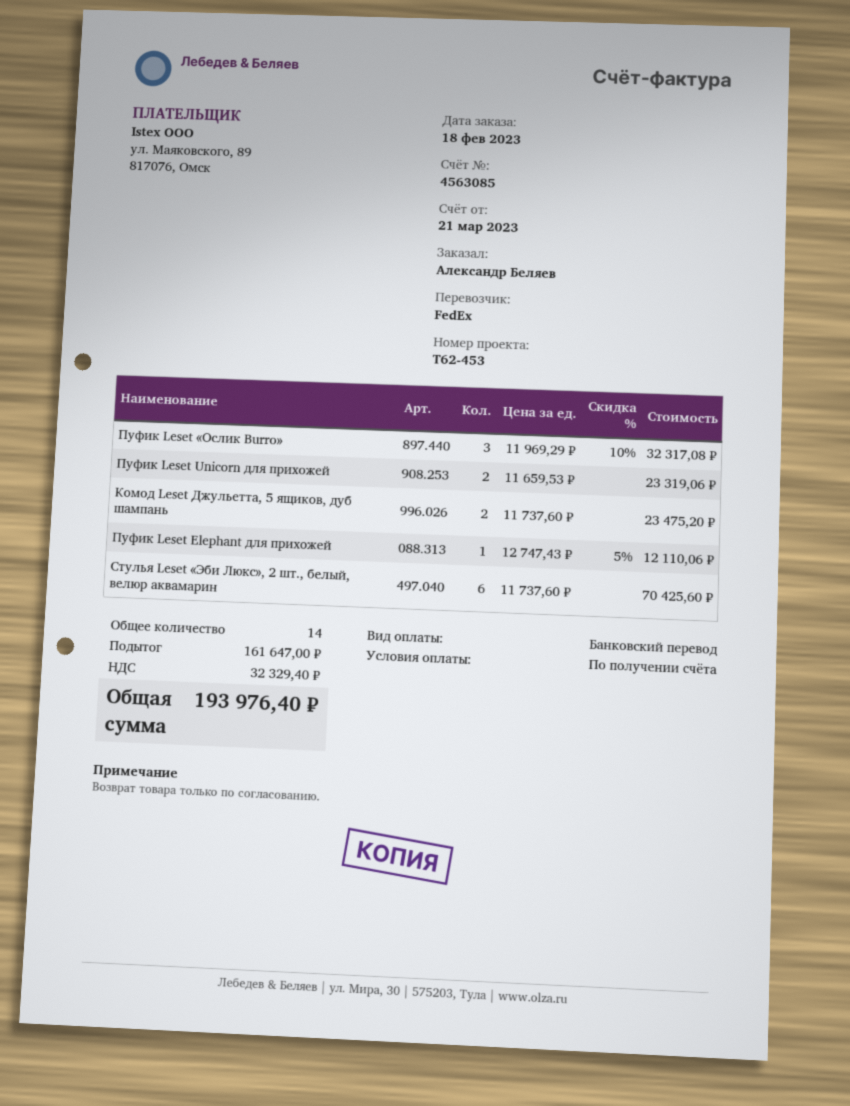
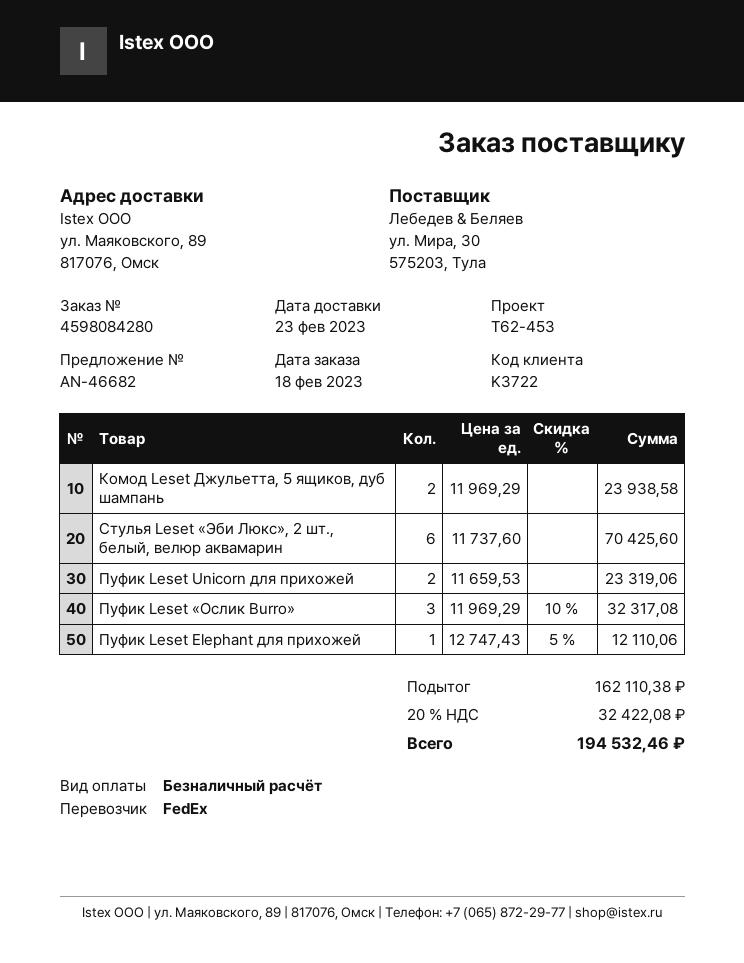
Комод Leset Джульетта, 5 ящиков, дуб шампань: 2 x 11737.60 = 23475.20 -> 2 x 11969.29 = 23938.58
subtotal: 161647.00 -> 162110.38
tax: 32329.40 -> 32422.08
total: 193976.40 -> 194532.46

